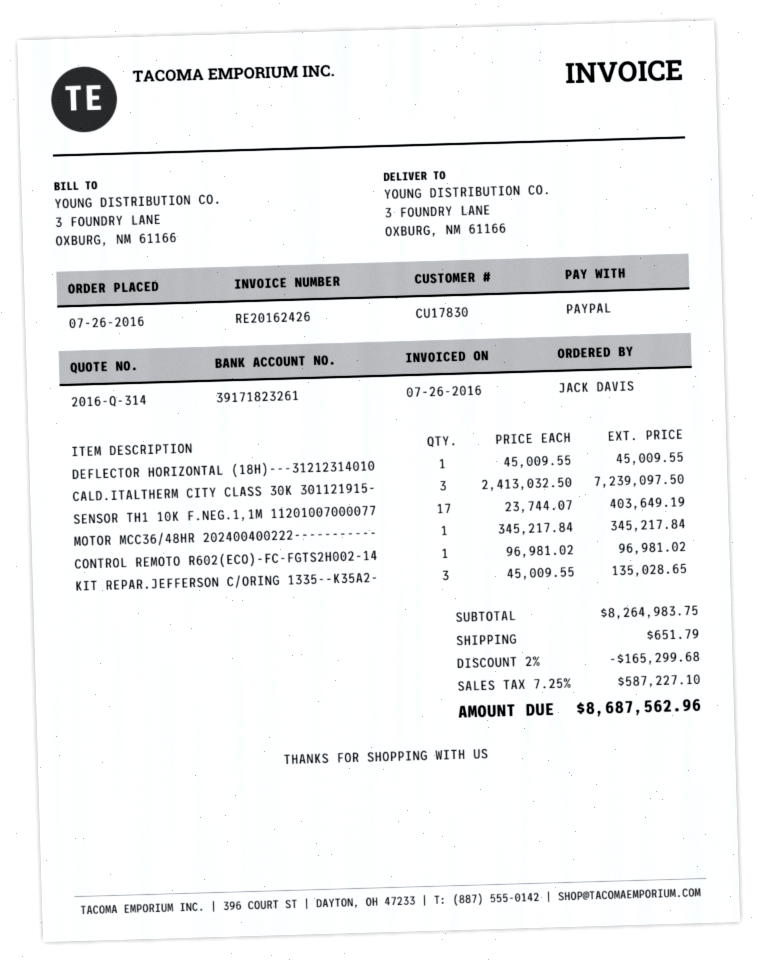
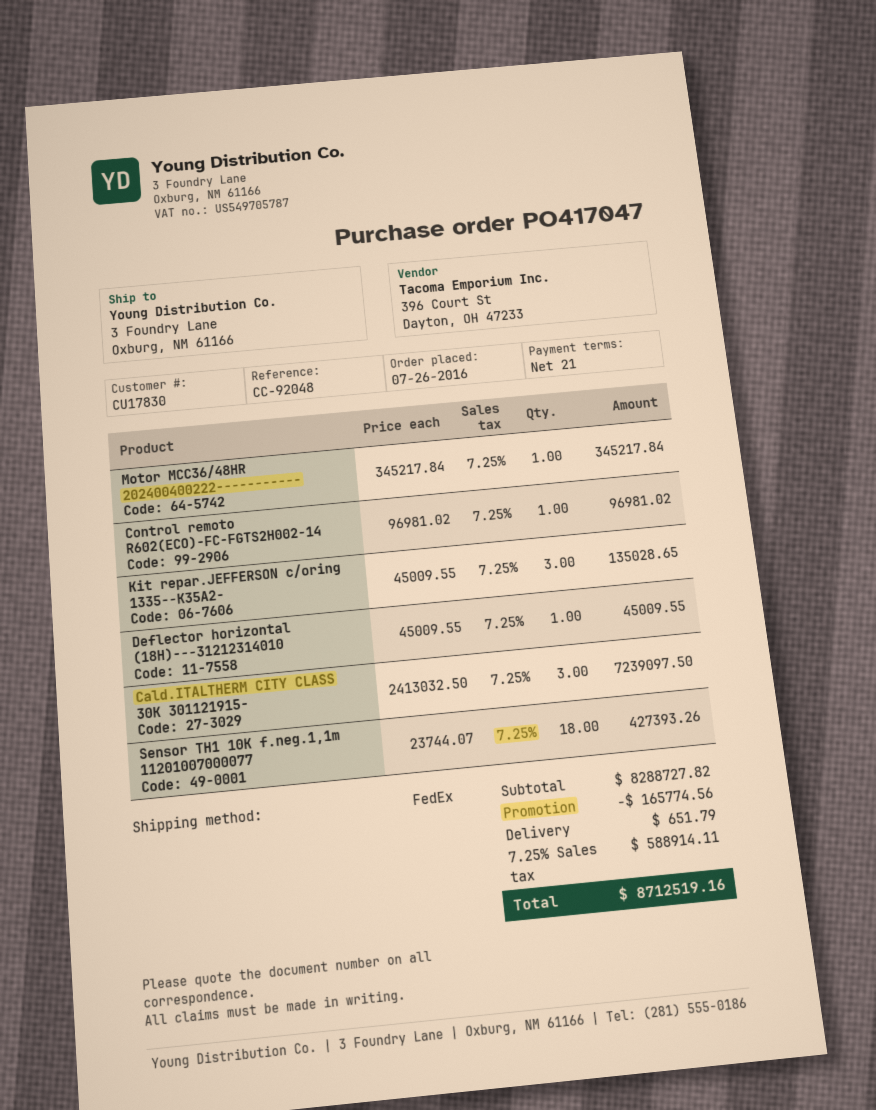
SENSOR TH1 10K F.NEG.1,1M 11201007000077: 17 x 23744.07 = 403649.19 -> 18 x 23744.07 = 427393.26
subtotal: 8264983.75 -> 8288727.82
discount: 165299.68 -> 165774.56
tax: 7.25% = 587227.10 -> 7.25% = 588914.11
total: 8687562.96 -> 8712519.16

